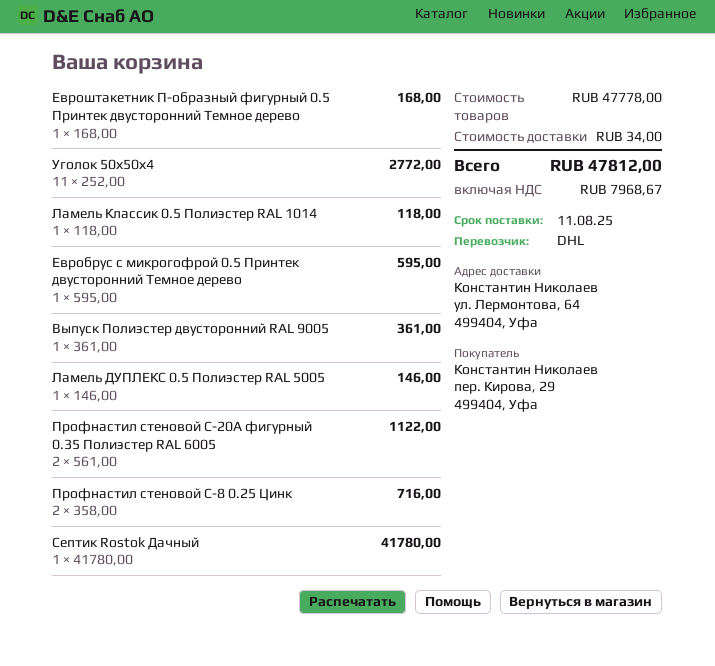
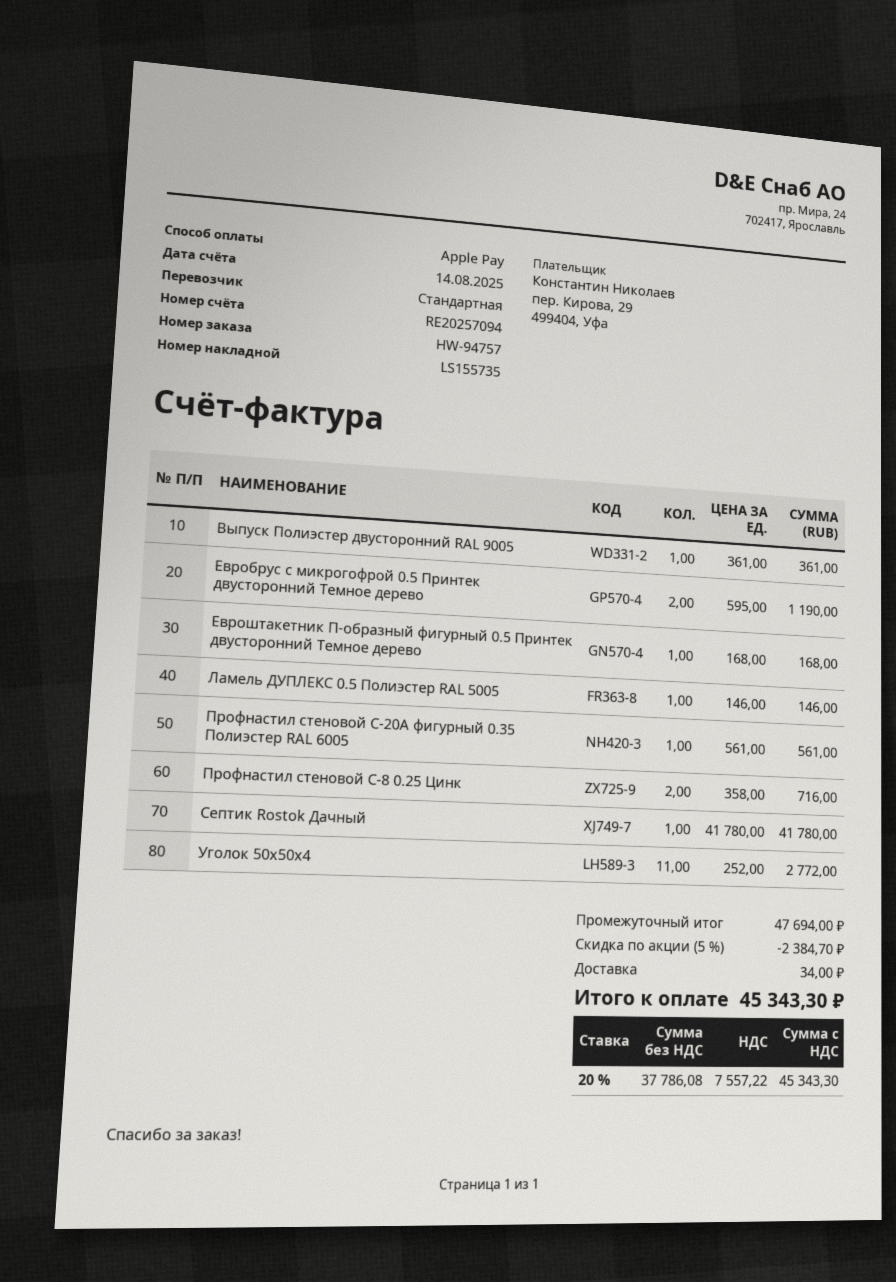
shipping method: DHL -> standard
Ламель Классик 0.5 Полиэстер RAL 1014: 1 x 118.00 = 118.00 -> none
Евробрус с микрогофрой 0.5 Принтек двусторонний Темное дерево: 1 x 595.00 = 595.00 -> 2 x 595.00 = 1190.00
Профнастил стеновой С-20А фигурный 0.35 Полиэстер RAL 6005: 2 x 561.00 = 1122.00 -> 1 x 561.00 = 561.00
subtotal: 47778.00 -> 47694.00
discount: none -> 5% = 2384.70
tax: 7968.67 -> 7557.22
total: 47812.00 -> 45343.30

